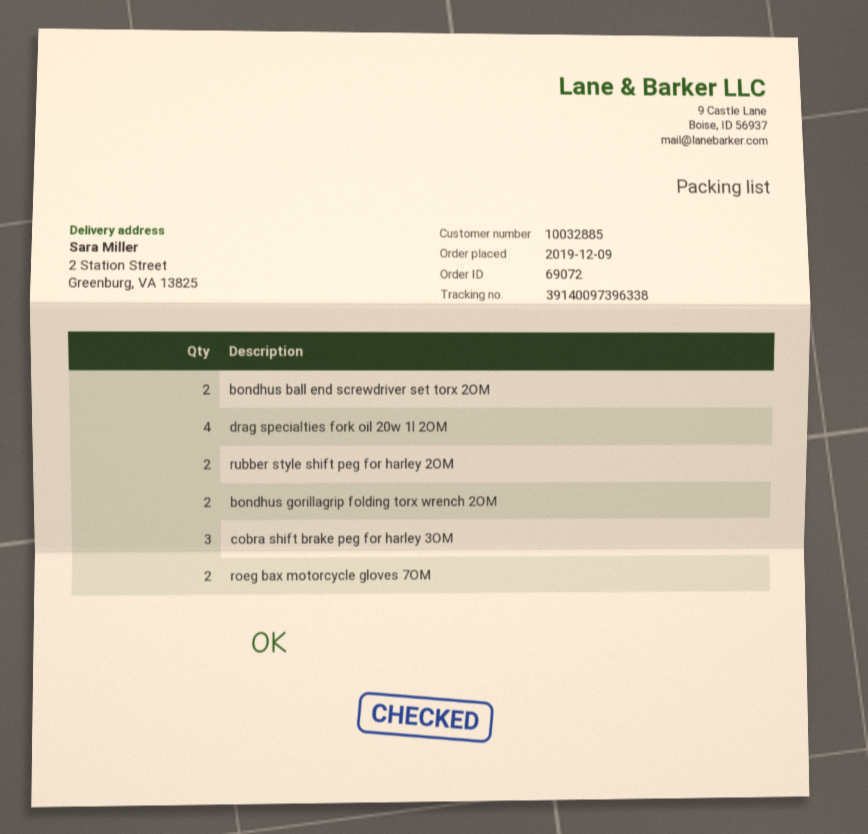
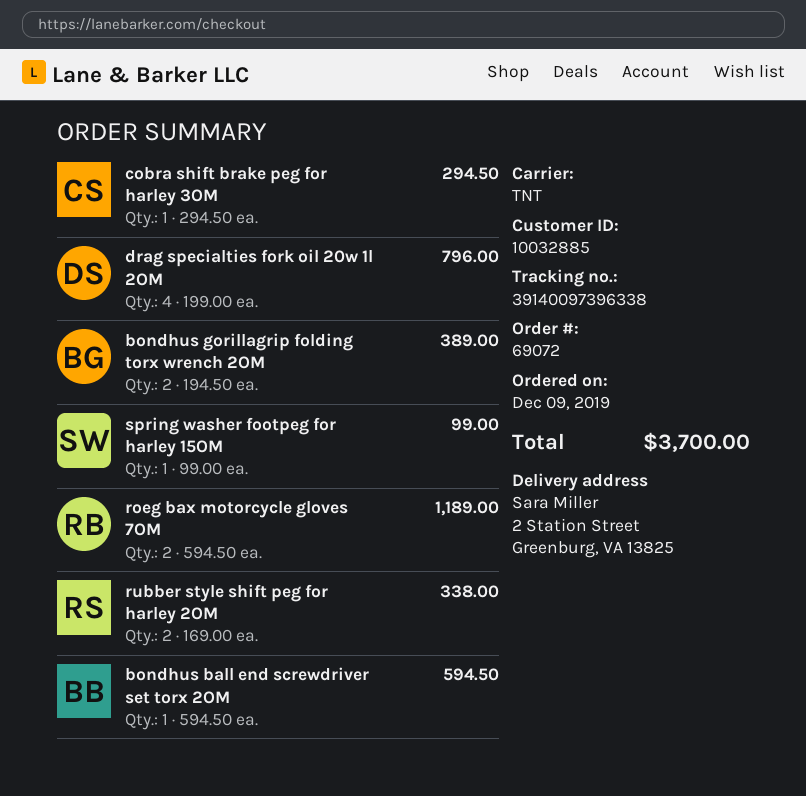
bondhus ball end screwdriver set torx 2OM: 2 -> 1
cobra shift brake peg for harley 3OM: 3 -> 1
spring washer footpeg for harley 15OM: none -> 1

